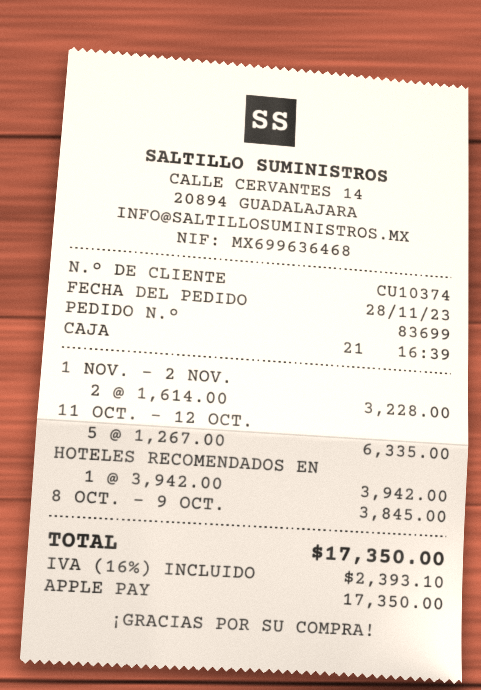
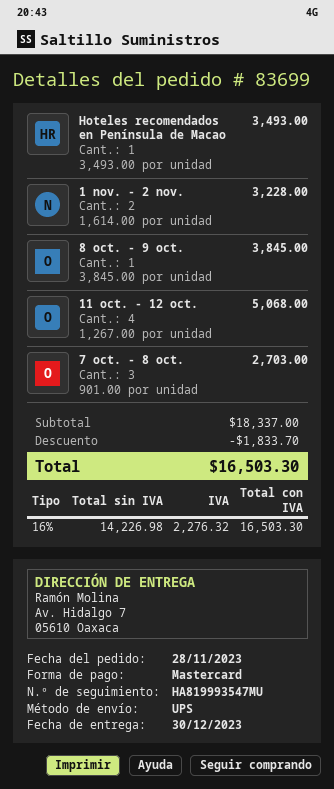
payment method: Apple Pay -> Mastercard
11 OCT. - 12 OCT.: 5 x 1267.00 = 6335.00 -> 4 x 1267.00 = 5068.00
HOTELES RECOMENDADOS EN: 1 x 3942.00 = 3942.00 -> 1 x 3493.00 = 3493.00
7 oct. - 8 oct.: none -> 3 x 901.00 = 2703.00
discount: none -> 1833.70
tax: 16% = 2393.10 -> 16% = 2276.32
total: 17350.00 -> 16503.30

